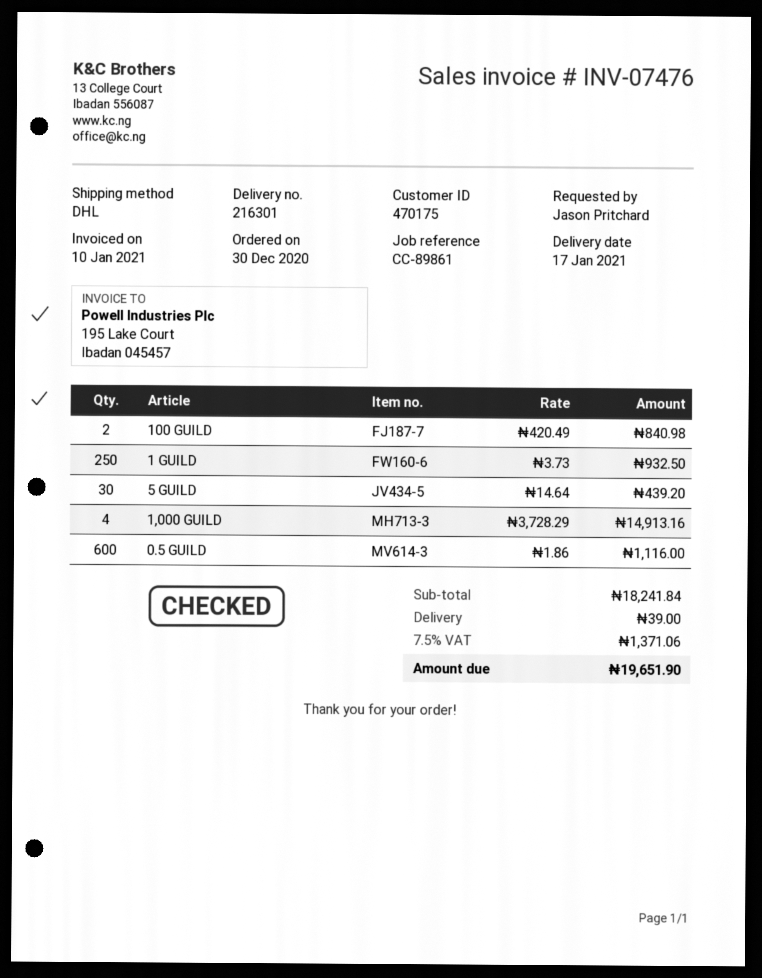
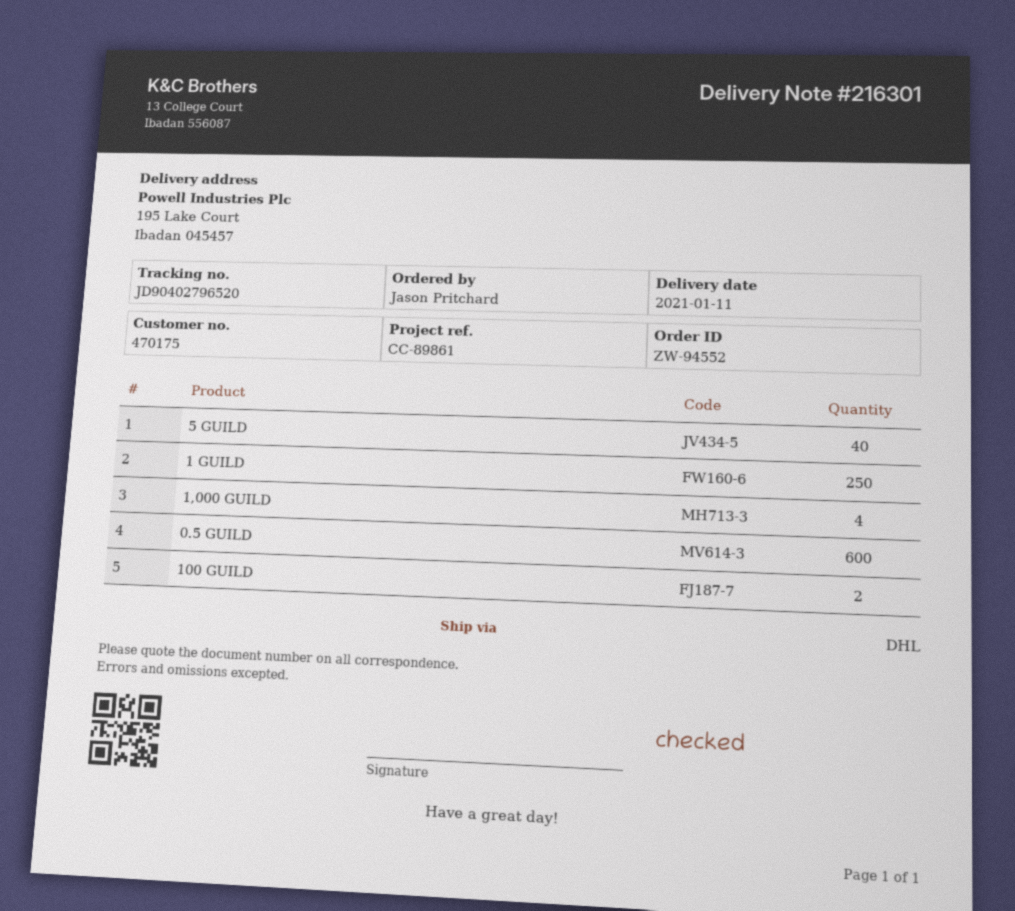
delivery date: 2021-01-17 -> 2021-01-11
5 GUILD: 30 -> 40

